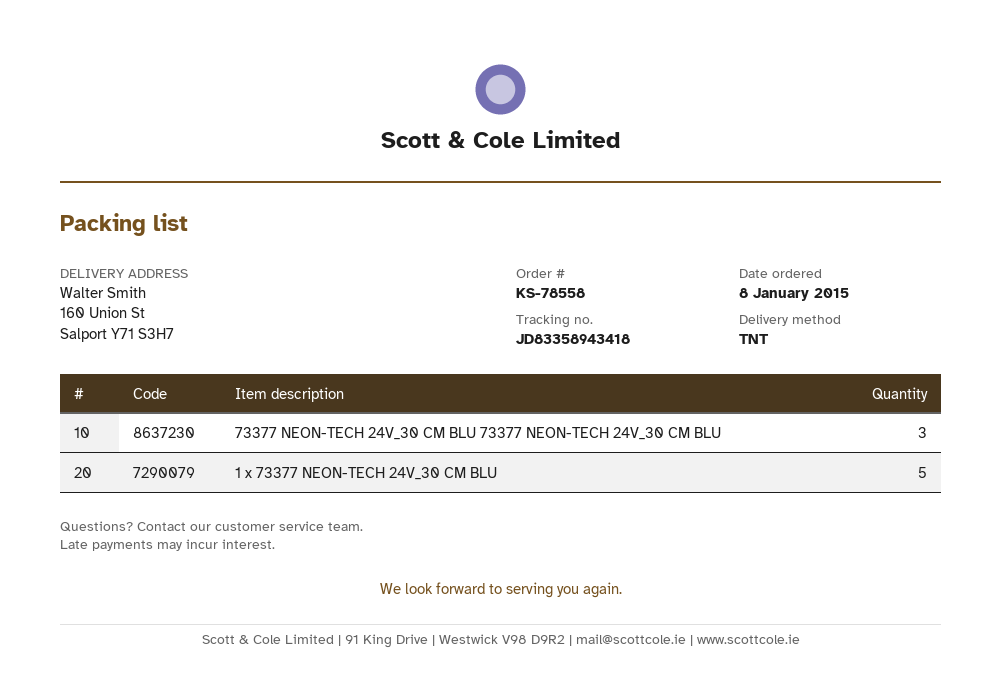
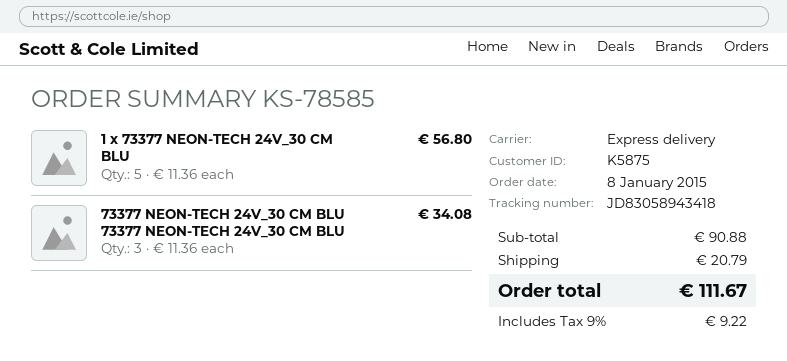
order number: KS-78558 -> KS-78585
shipping method: TNT -> express
tracking number: JD83358943418 -> JD83058943418

